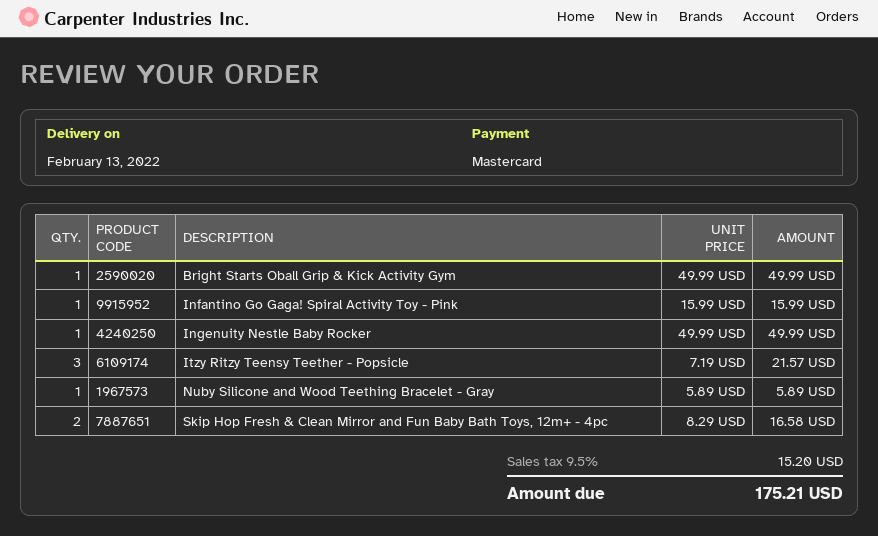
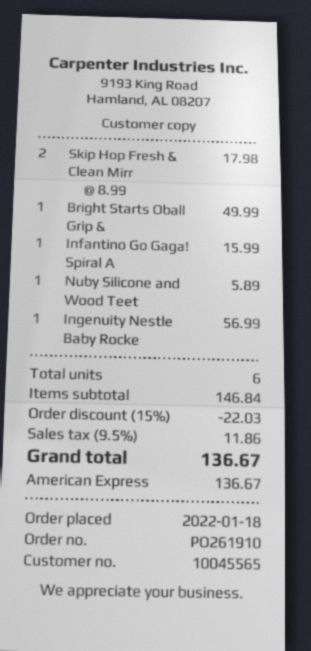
payment method: Mastercard -> American Express
Ingenuity Nestle Baby Rocker: 1 x 49.99 = 49.99 -> 1 x 56.99 = 56.99
Itzy Ritzy Teensy Teether - Popsicle: 3 x 7.19 = 21.57 -> none
Skip Hop Fresh & Clean Mirror and Fun Baby Bath Toys, 12m+ - 4pc: 2 x 8.29 = 16.58 -> 2 x 8.99 = 17.98
discount: none -> 15% = 22.03
tax: 9.5% = 15.20 -> 9.5% = 11.86
total: 175.21 -> 136.67

